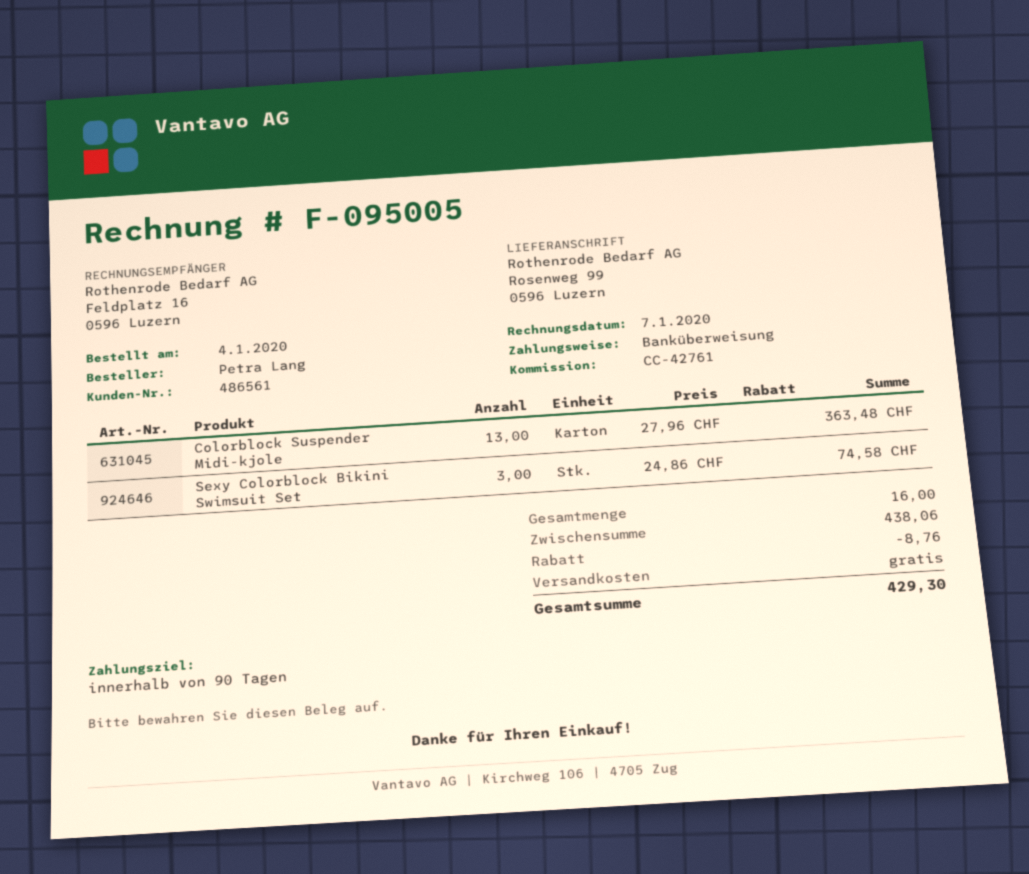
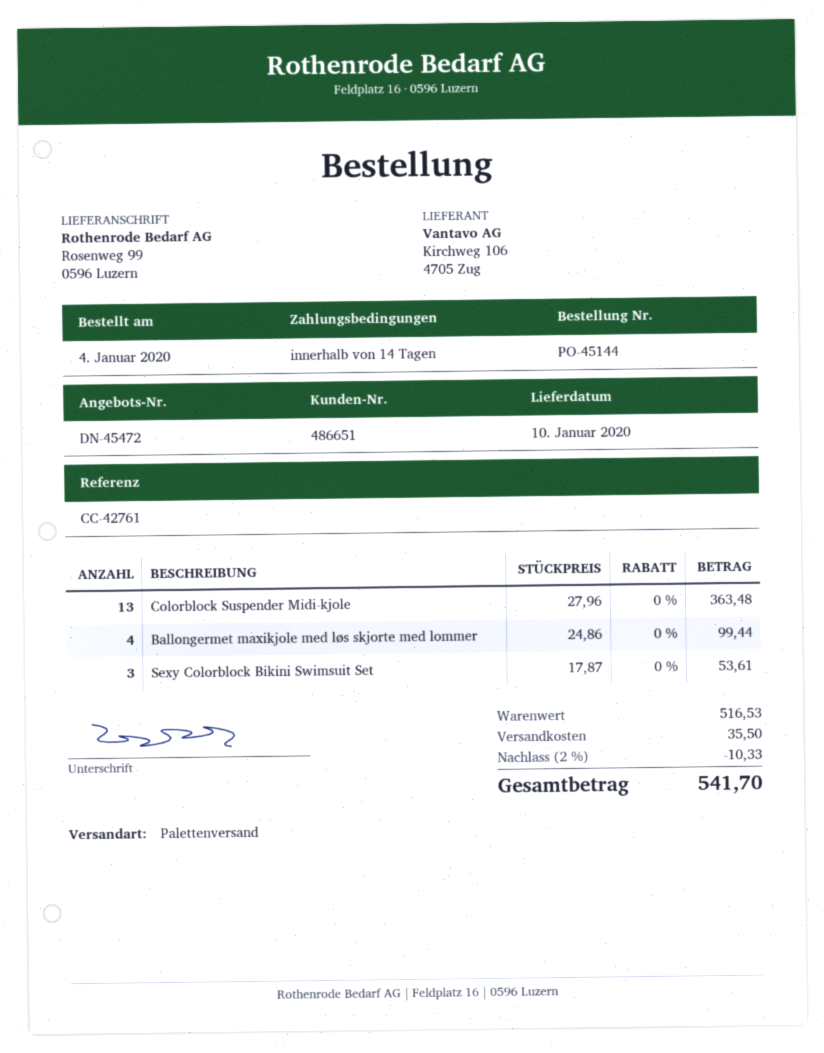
payment terms: 90 days -> 14 days
customer number: 486561 -> 486651
Sexy Colorblock Bikini Swimsuit Set: 3 x 24.86 = 74.58 -> 3 x 17.87 = 53.61
Ballongermet maxikjole med løs skjorte med lommer: none -> 4 x 24.86 = 99.44
subtotal: 438.06 -> 516.53
discount: 8.76 -> 10.33
shipping: 0.00 -> 35.50
total: 429.30 -> 541.70

